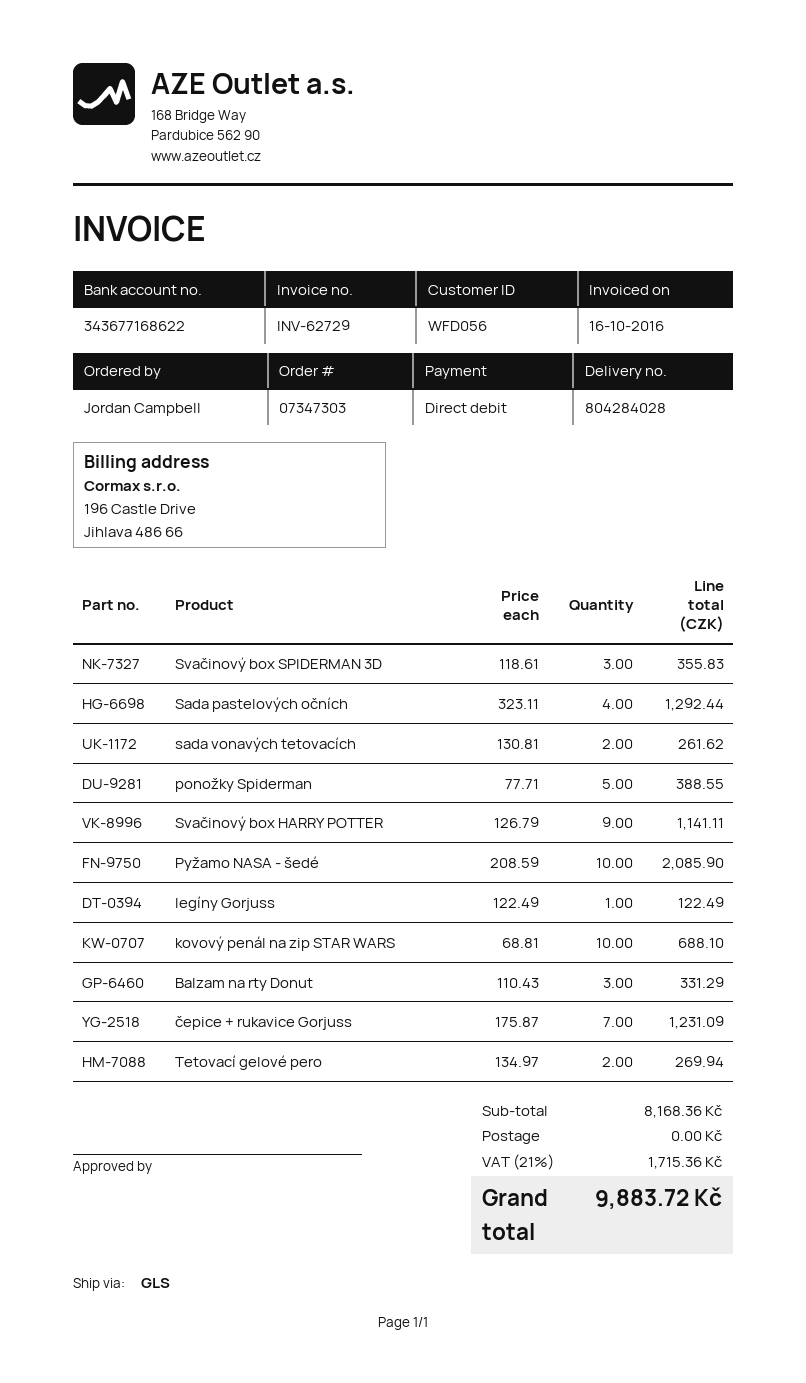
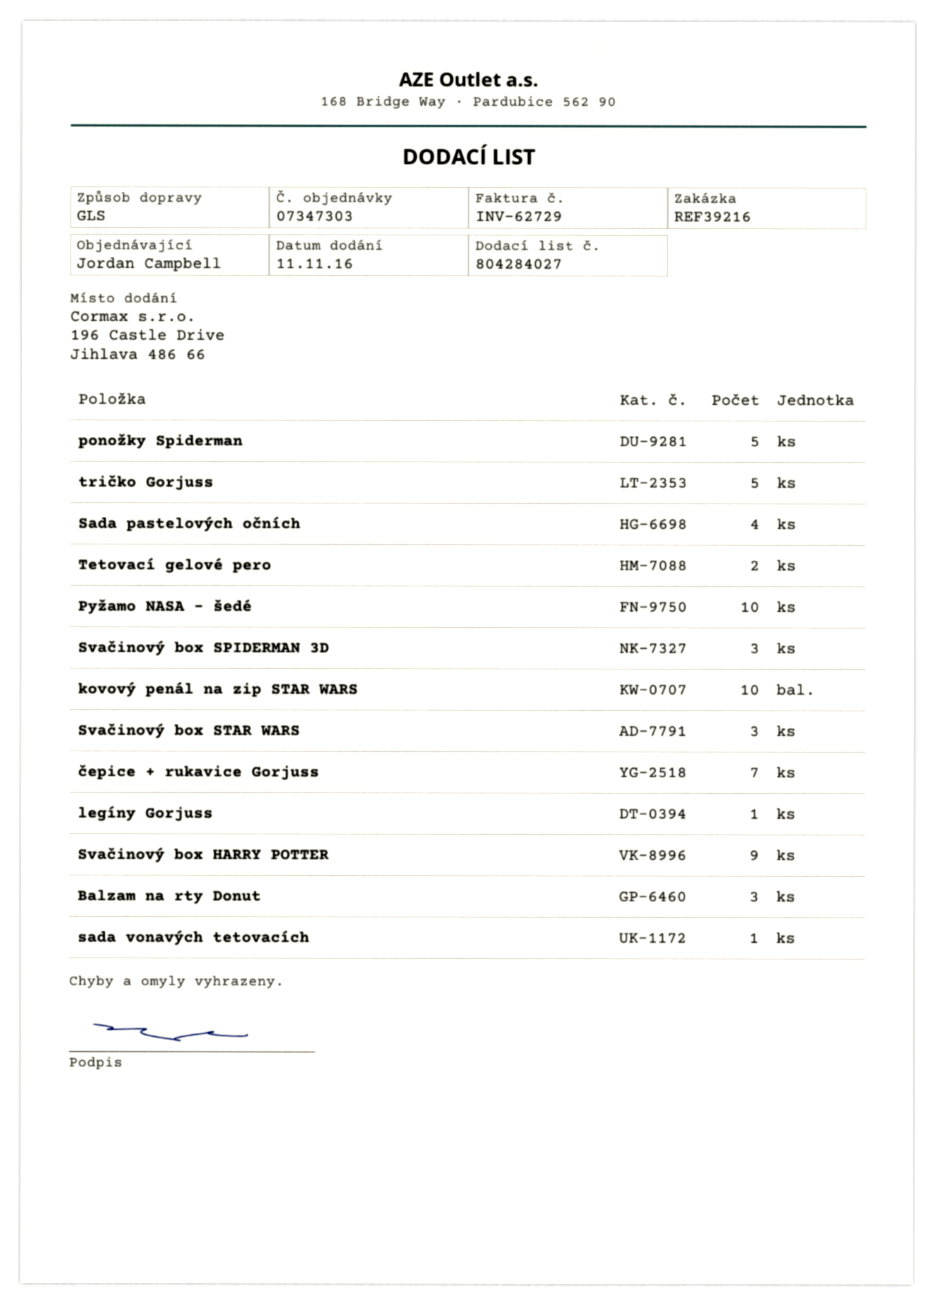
delivery note number: 804284028 -> 804284027
sada vonavých tetovacích: 2 -> 1
tričko Gorjuss: none -> 5
Svačinový box STAR WARS: none -> 3

